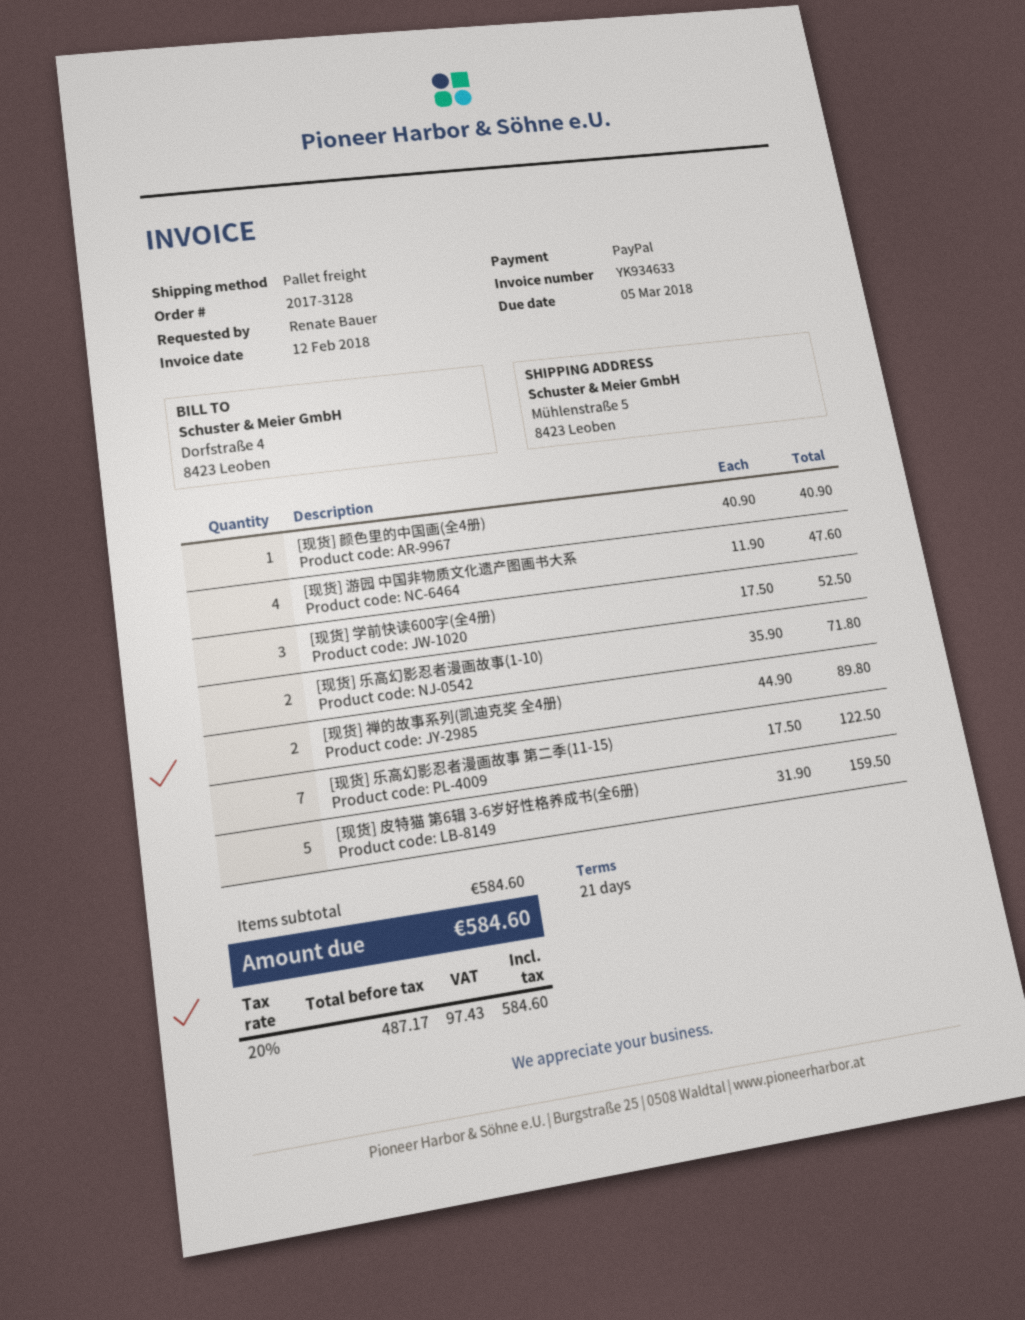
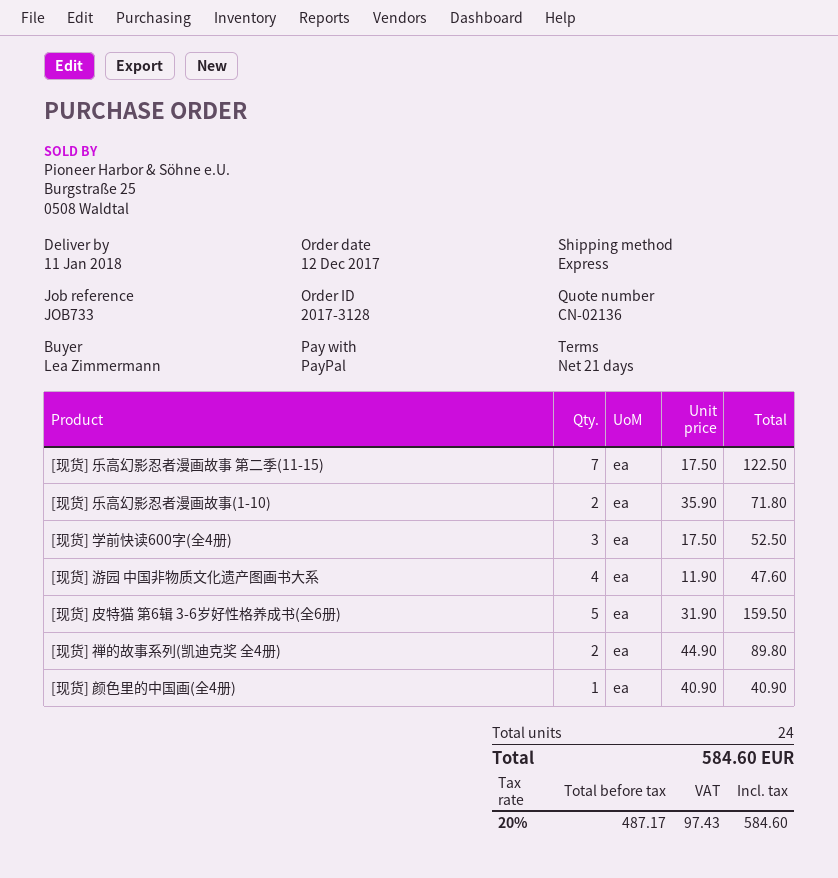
ordered by: Renate Bauer -> Lea Zimmermann
shipping method: pallet freight -> express

